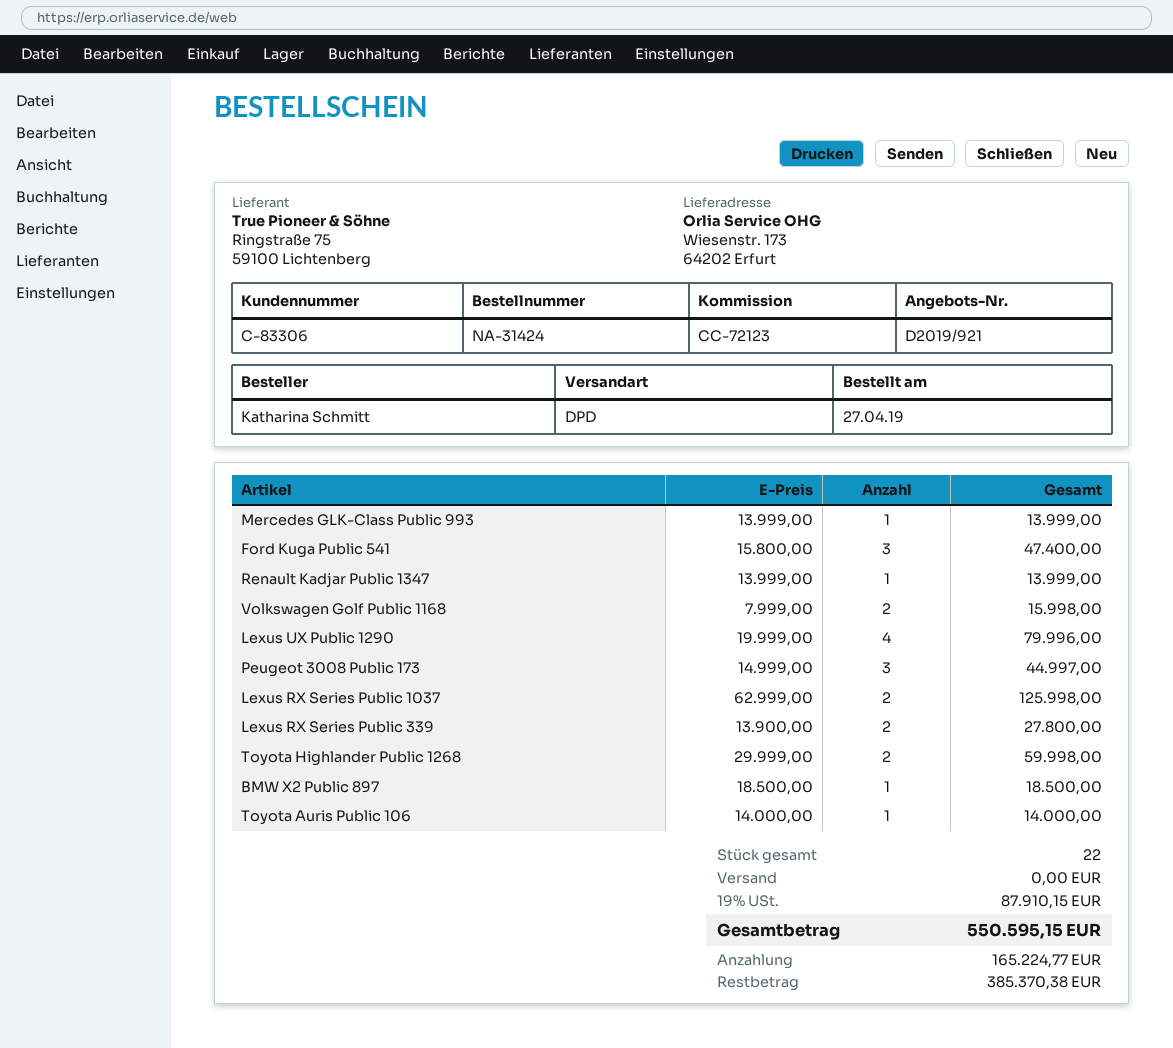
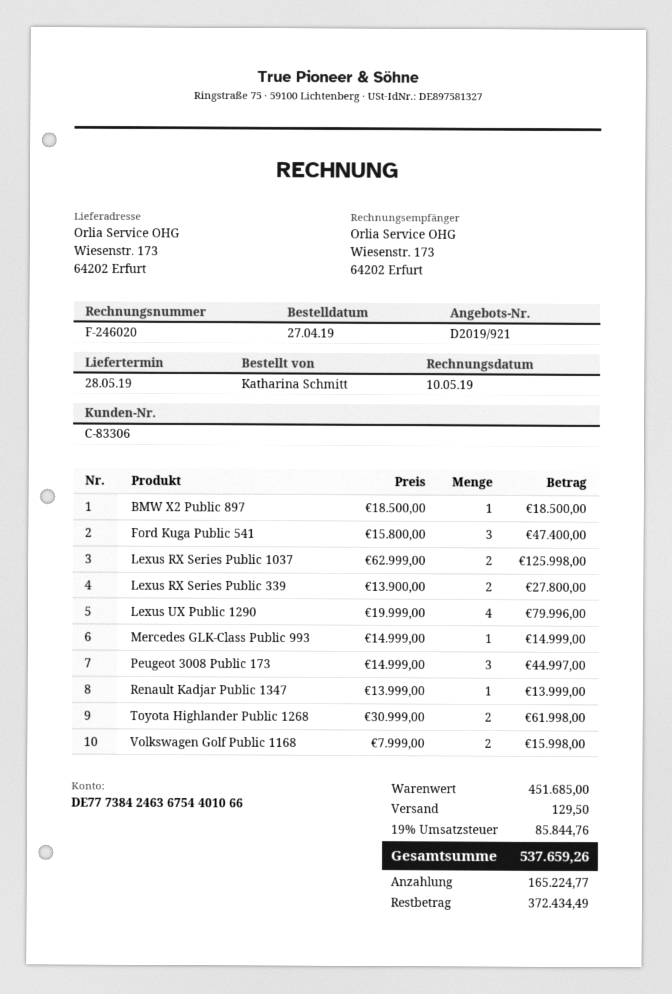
Mercedes GLK-Class Public 993: 1 x 13999.00 = 13999.00 -> 1 x 14999.00 = 14999.00
Toyota Highlander Public 1268: 2 x 29999.00 = 59998.00 -> 2 x 30999.00 = 61998.00
Toyota Auris Public 106: 1 x 14000.00 = 14000.00 -> none
shipping: 0.00 -> 129.50
tax: 19% = 87910.15 -> 19% = 85844.76
total: 550595.15 -> 537659.26
balance: 385370.38 -> 372434.49

